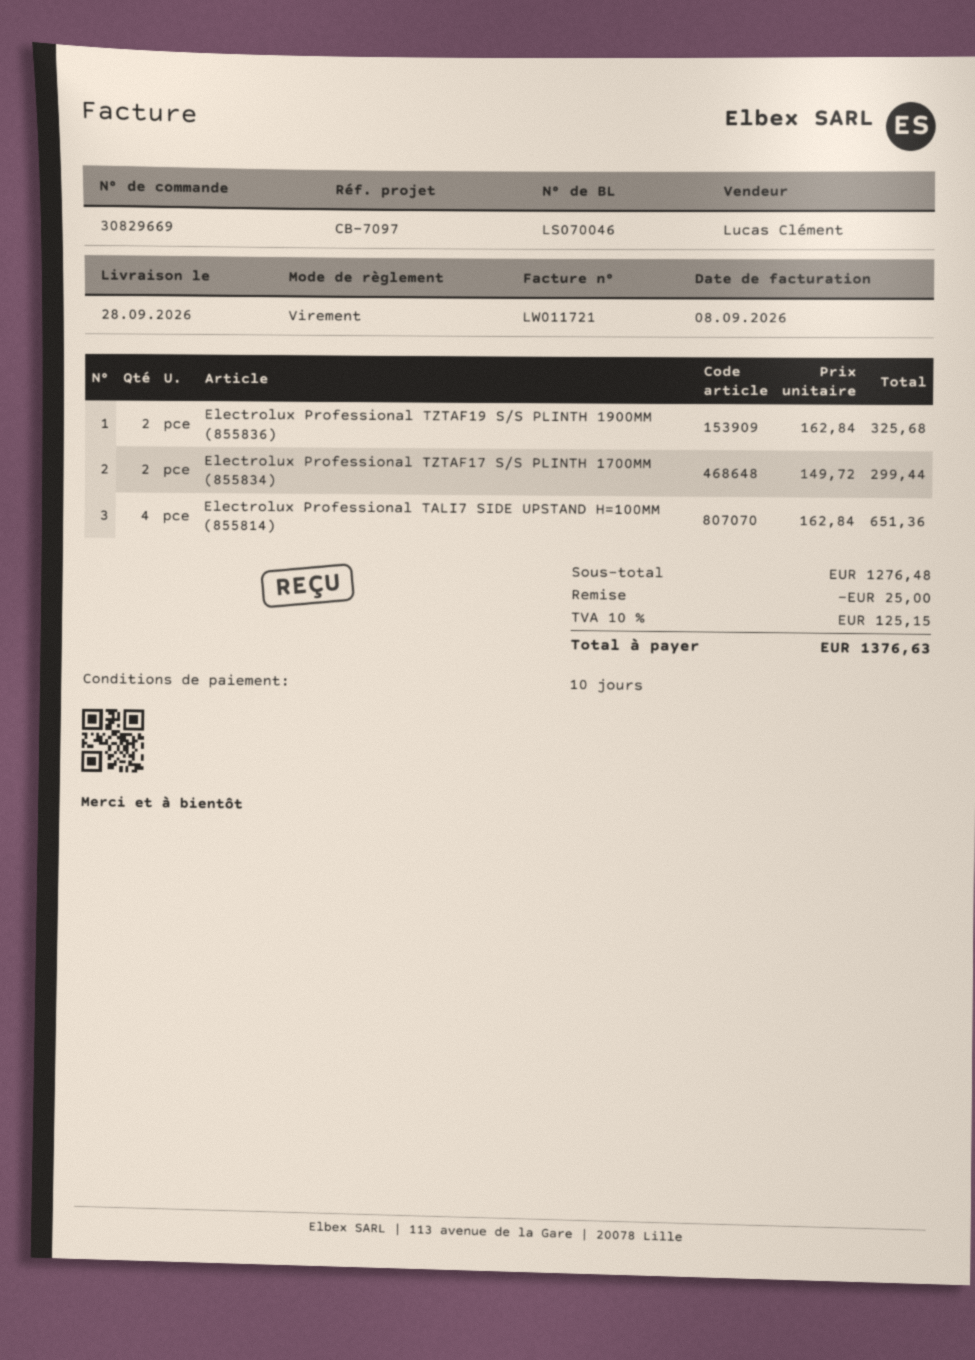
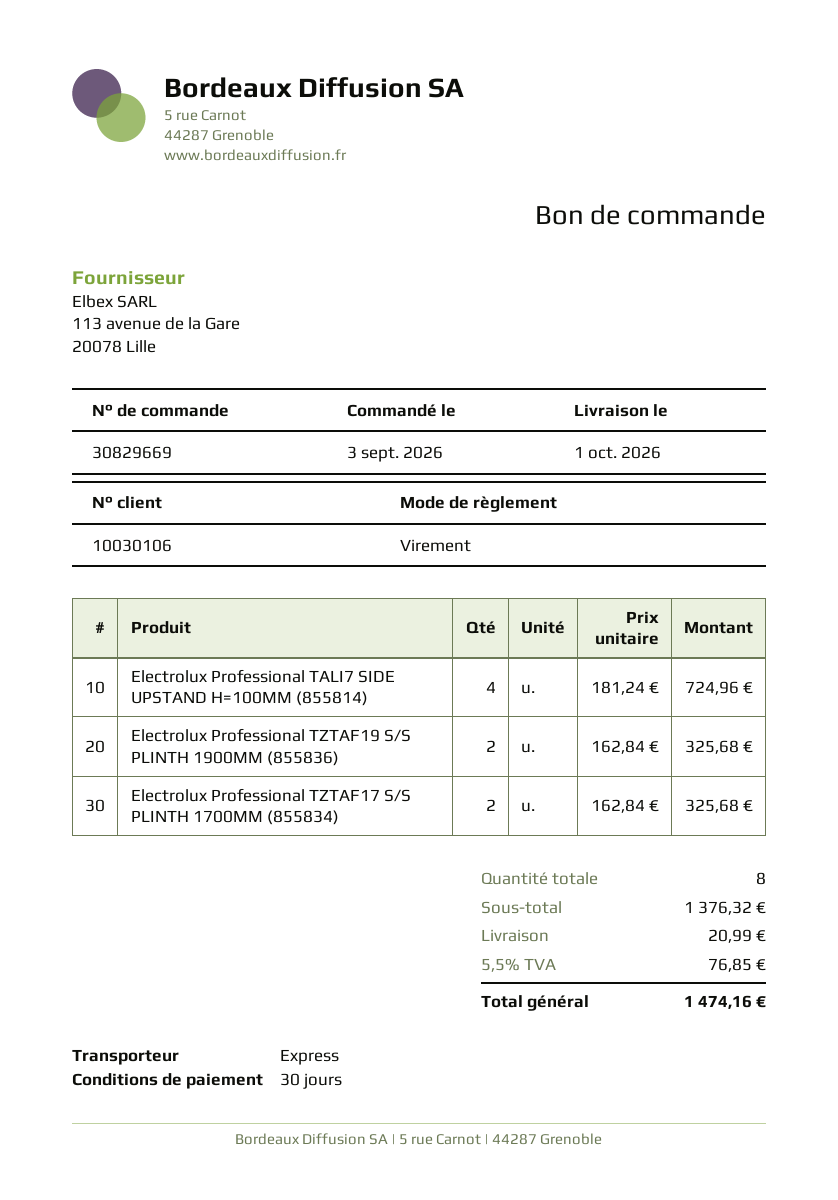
delivery date: 2026-09-28 -> 2026-10-01
payment terms: 10 days -> 30 days
Electrolux Professional TZTAF17 S/S PLINTH 1700MM (855834): 2 x 149.72 = 299.44 -> 2 x 162.84 = 325.68
Electrolux Professional TALI7 SIDE UPSTAND H=100MM (855814): 4 x 162.84 = 651.36 -> 4 x 181.24 = 724.96
subtotal: 1276.48 -> 1376.32
discount: 25.00 -> none
shipping: none -> 20.99
tax: 10% = 125.15 -> 5.5% = 76.85
total: 1376.63 -> 1474.16

